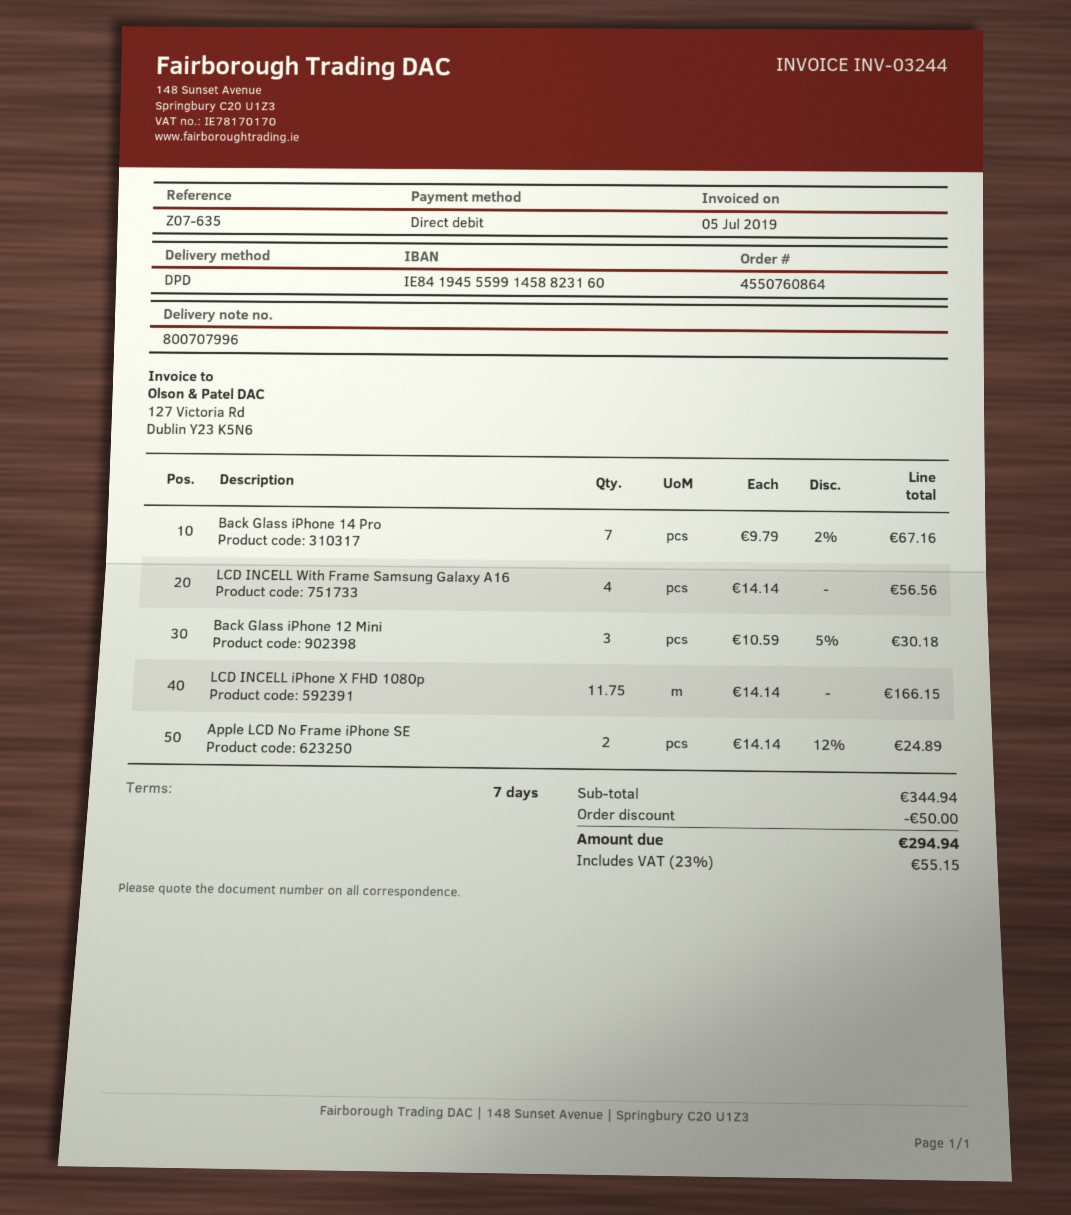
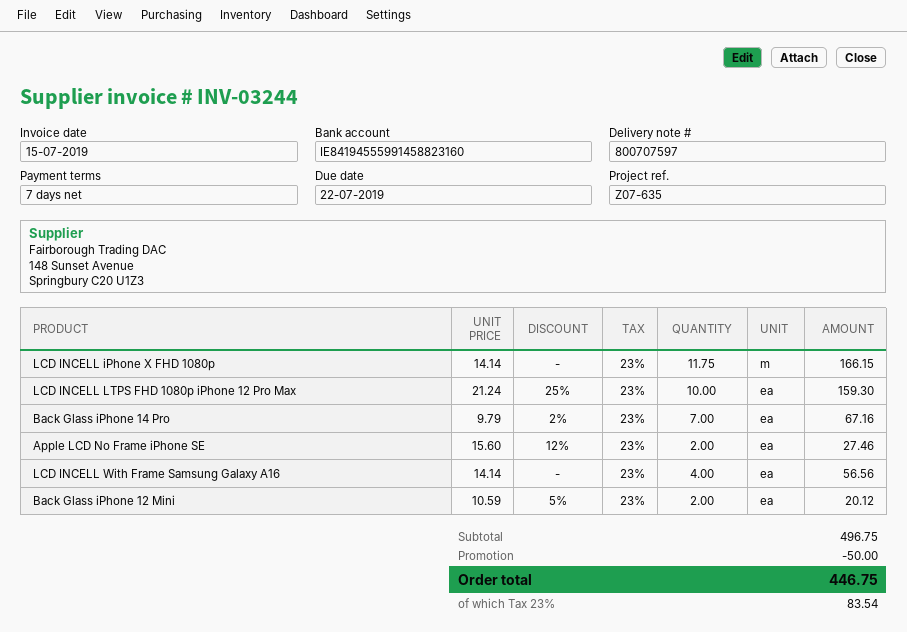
delivery note number: 800707996 -> 800707597
invoice date: 2019-07-05 -> 2019-07-15
Back Glass iPhone 12 Mini: 3 x 10.59 - 5% = 30.18 -> 2 x 10.59 - 5% = 20.12
Apple LCD No Frame iPhone SE: 2 x 14.14 - 12% = 24.89 -> 2 x 15.60 - 12% = 27.46
LCD INCELL LTPS FHD 1080p iPhone 12 Pro Max: none -> 10 x 21.24 - 25% = 159.30
subtotal: 344.94 -> 496.75
tax: 23% = 55.15 -> 23% = 83.54
total: 294.94 -> 446.75

